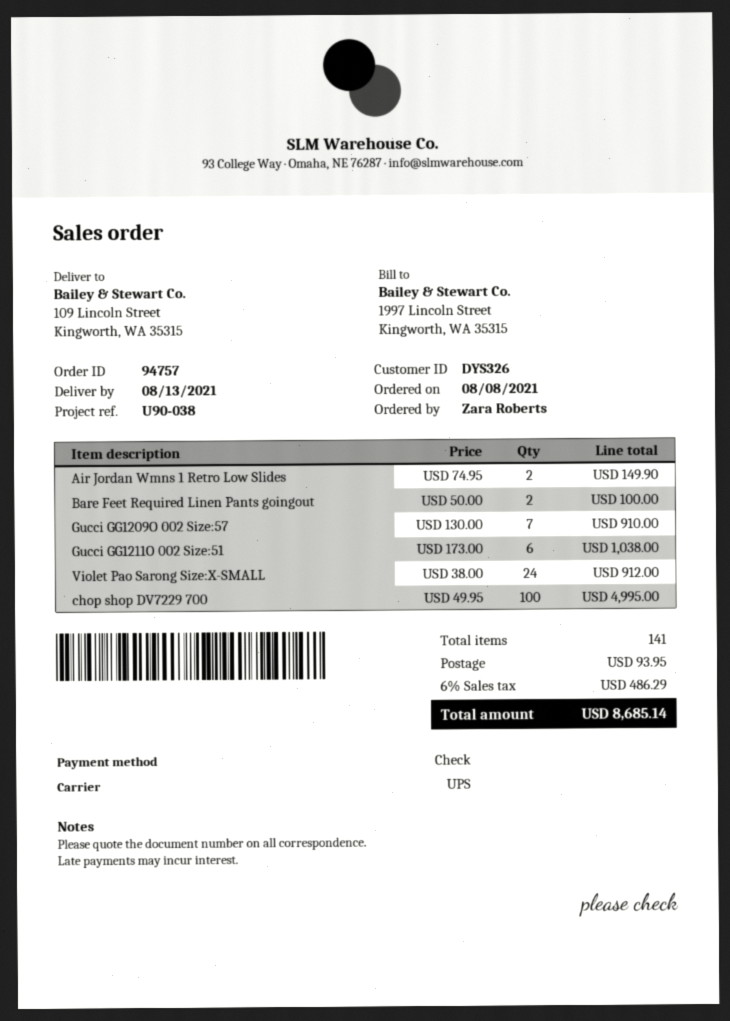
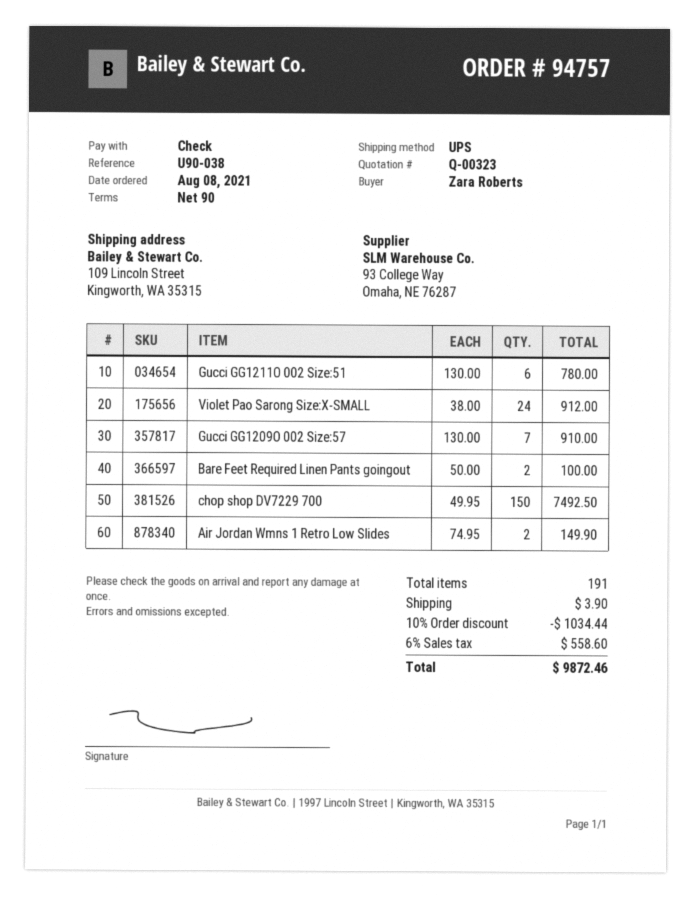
Gucci GG1211O 002 Size:51: 6 x 173.00 = 1038.00 -> 6 x 130.00 = 780.00
chop shop DV7229 700: 100 x 49.95 = 4995.00 -> 150 x 49.95 = 7492.50
total quantity: 141 -> 191
discount: none -> 10% = 1034.44
shipping: 93.95 -> 3.90
tax: 6% = 486.29 -> 6% = 558.60
total: 8685.14 -> 9872.46

